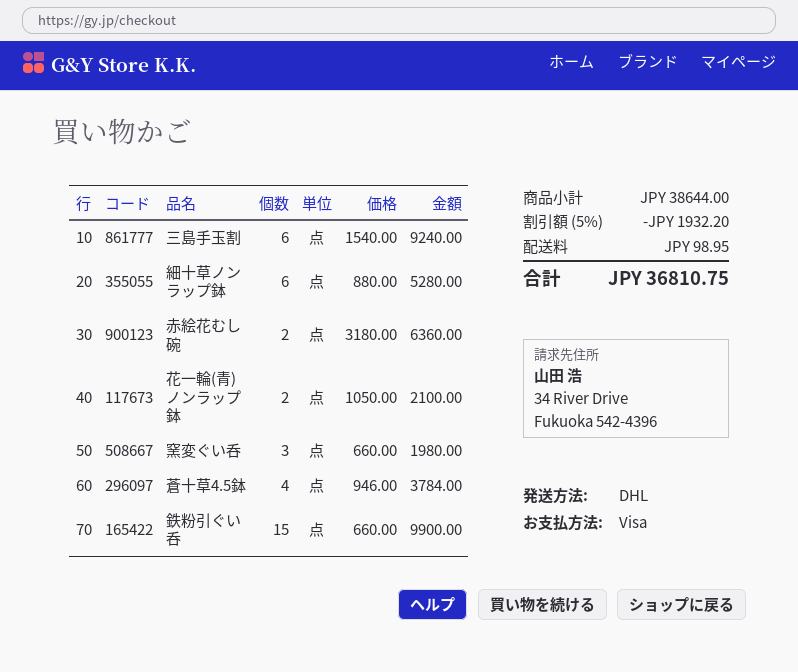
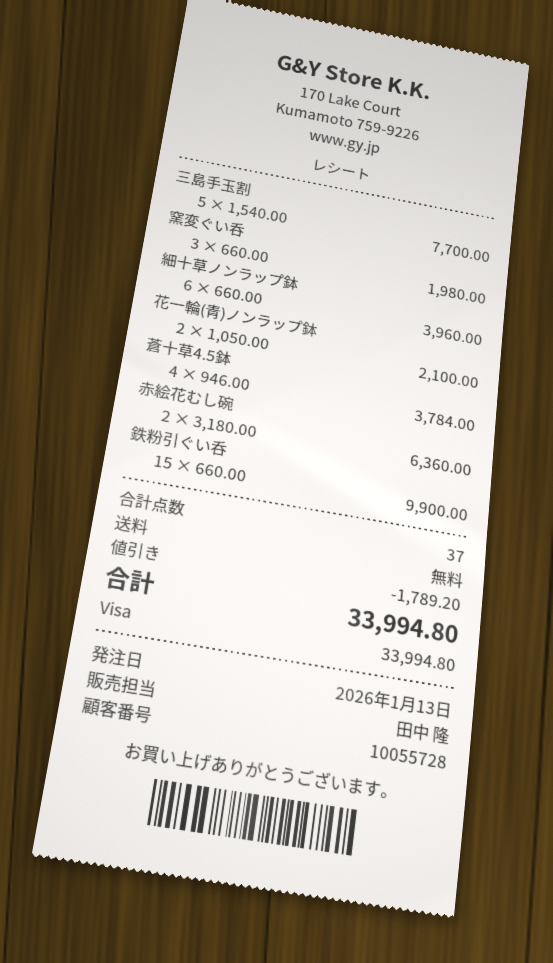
三島手玉割: 6 x 1540.00 = 9240.00 -> 5 x 1540.00 = 7700.00
細十草ノンラップ鉢: 6 x 880.00 = 5280.00 -> 6 x 660.00 = 3960.00
discount: 1932.20 -> 1789.20
shipping: 98.95 -> 0.00
total: 36810.75 -> 33994.80

